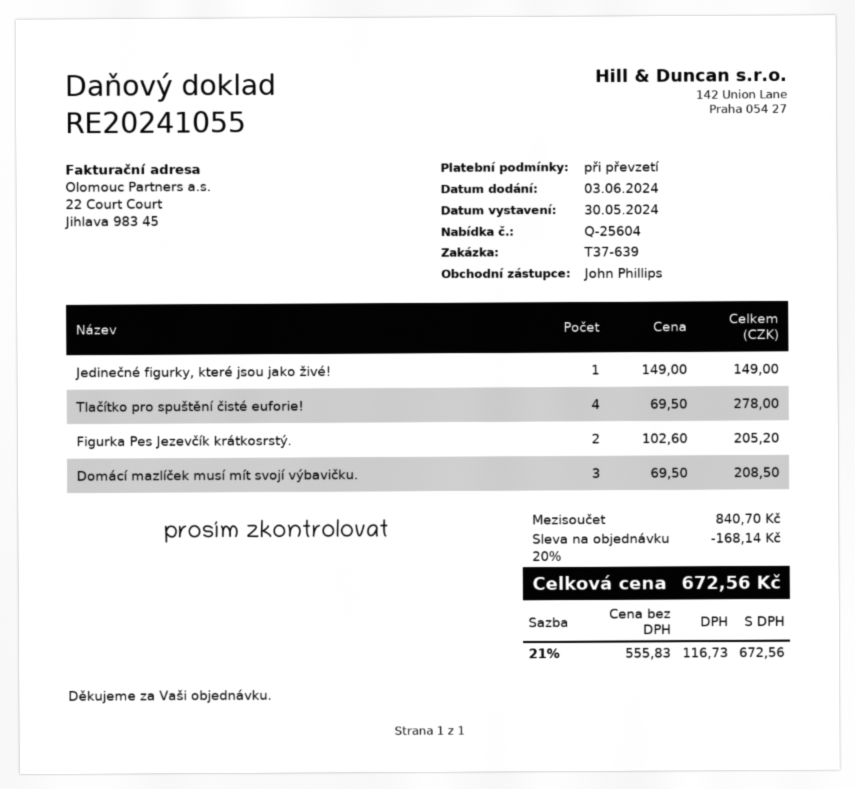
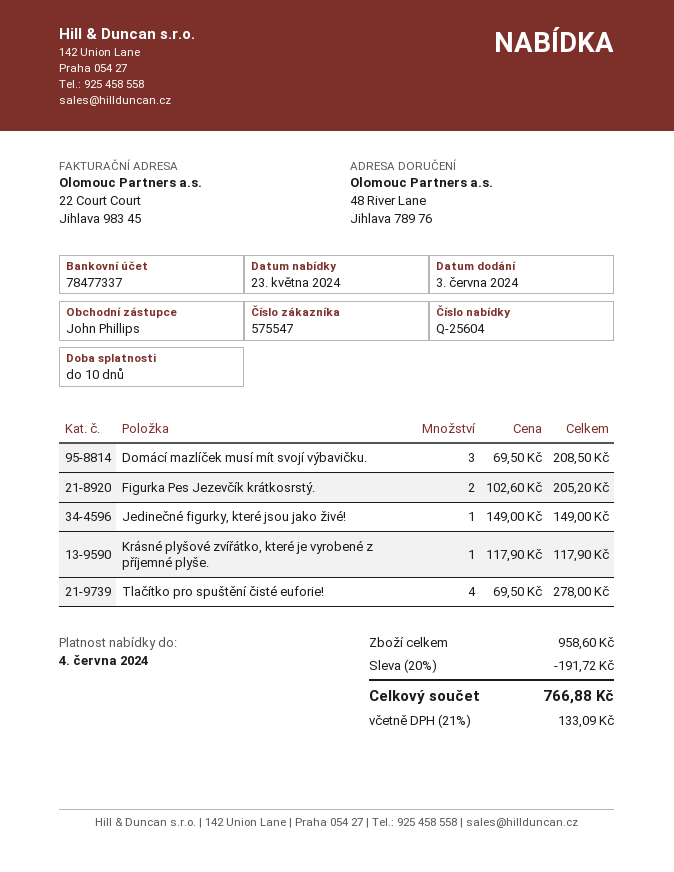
payment terms: on receipt -> 10 days
Krásné plyšové zvířátko, které je vyrobené z příjemné plyše.: none -> 1 x 117.90 = 117.90
subtotal: 840.70 -> 958.60
discount: 20% = 168.14 -> 20% = 191.72
tax: 21% = 116.73 -> 21% = 133.09
total: 672.56 -> 766.88

